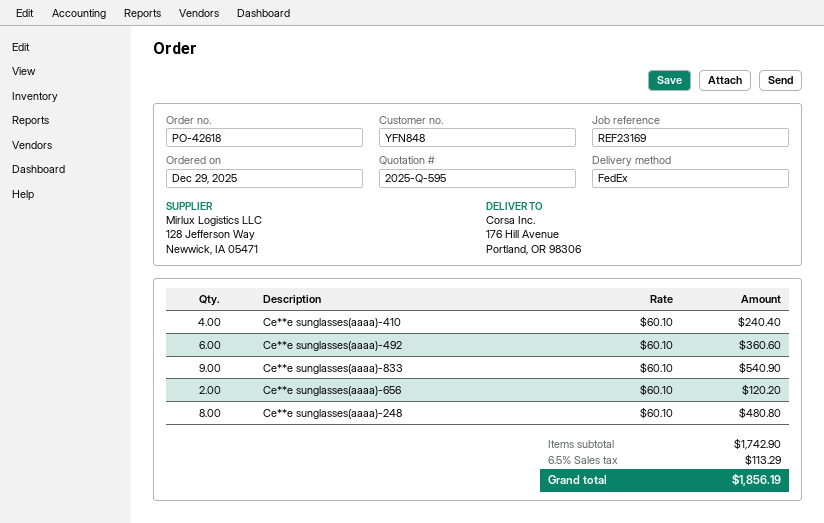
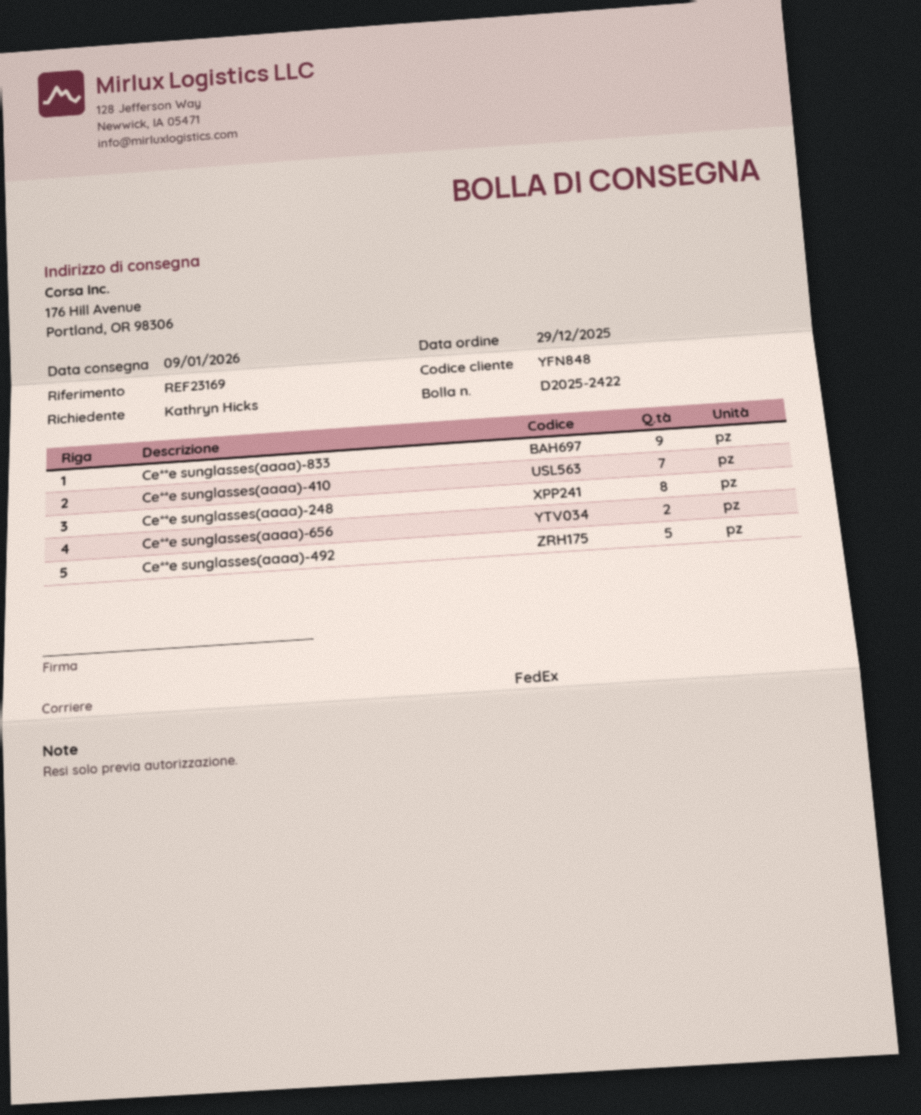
Ce**e sunglasses(aaaa)-410: 4 -> 7
Ce**e sunglasses(aaaa)-492: 6 -> 5

